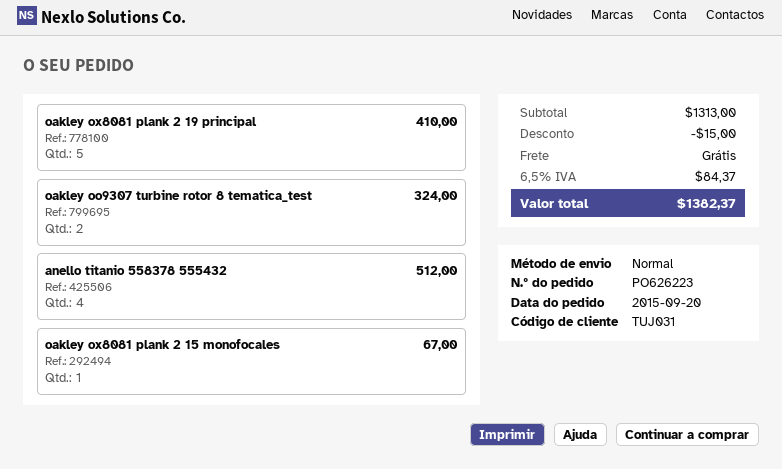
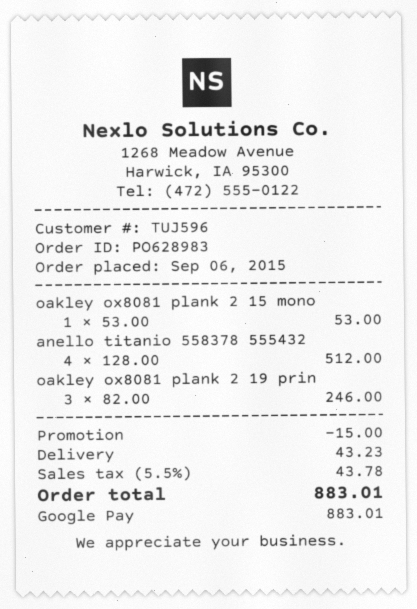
order number: PO626223 -> PO628983
order date: 2015-09-20 -> 2015-09-06
customer number: TUJ031 -> TUJ596
oakley ox8081 plank 2 19 principal: 5 for 410.00 -> 3 for 246.00
oakley oo9307 turbine rotor 8 tematica_test: 2 for 324.00 -> none
oakley ox8081 plank 2 15 monofocales: 1 for 67.00 -> 1 for 53.00
shipping: 0.00 -> 43.23
tax: 6.5% = 84.37 -> 5.5% = 43.78
total: 1382.37 -> 883.01

